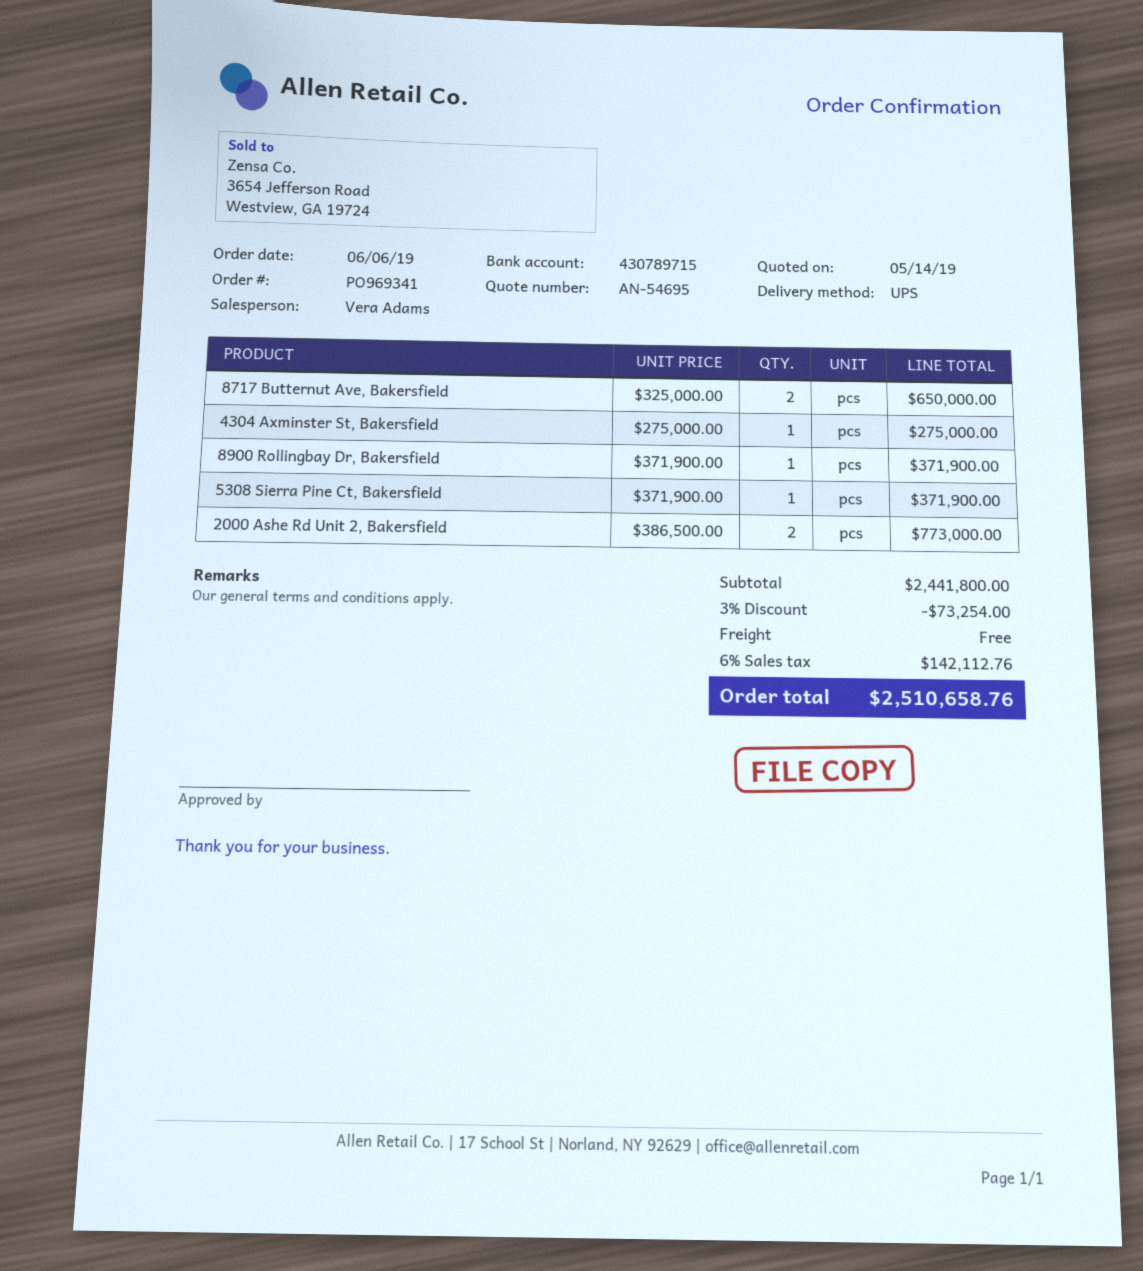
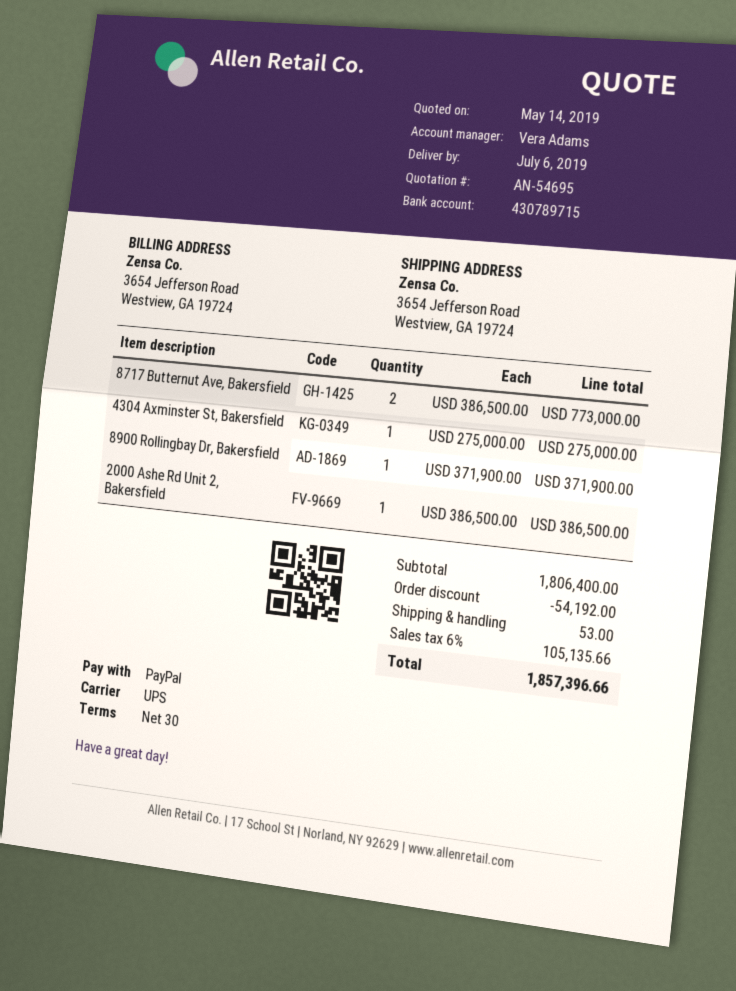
8717 Butternut Ave, Bakersfield: 2 x 325000.00 = 650000.00 -> 2 x 386500.00 = 773000.00
5308 Sierra Pine Ct, Bakersfield: 1 x 371900.00 = 371900.00 -> none
2000 Ashe Rd Unit 2, Bakersfield: 2 x 386500.00 = 773000.00 -> 1 x 386500.00 = 386500.00
subtotal: 2441800.00 -> 1806400.00
discount: 73254.00 -> 54192.00
shipping: 0.00 -> 53.00
tax: 6% = 142112.76 -> 6% = 105135.66
total: 2510658.76 -> 1857396.66

